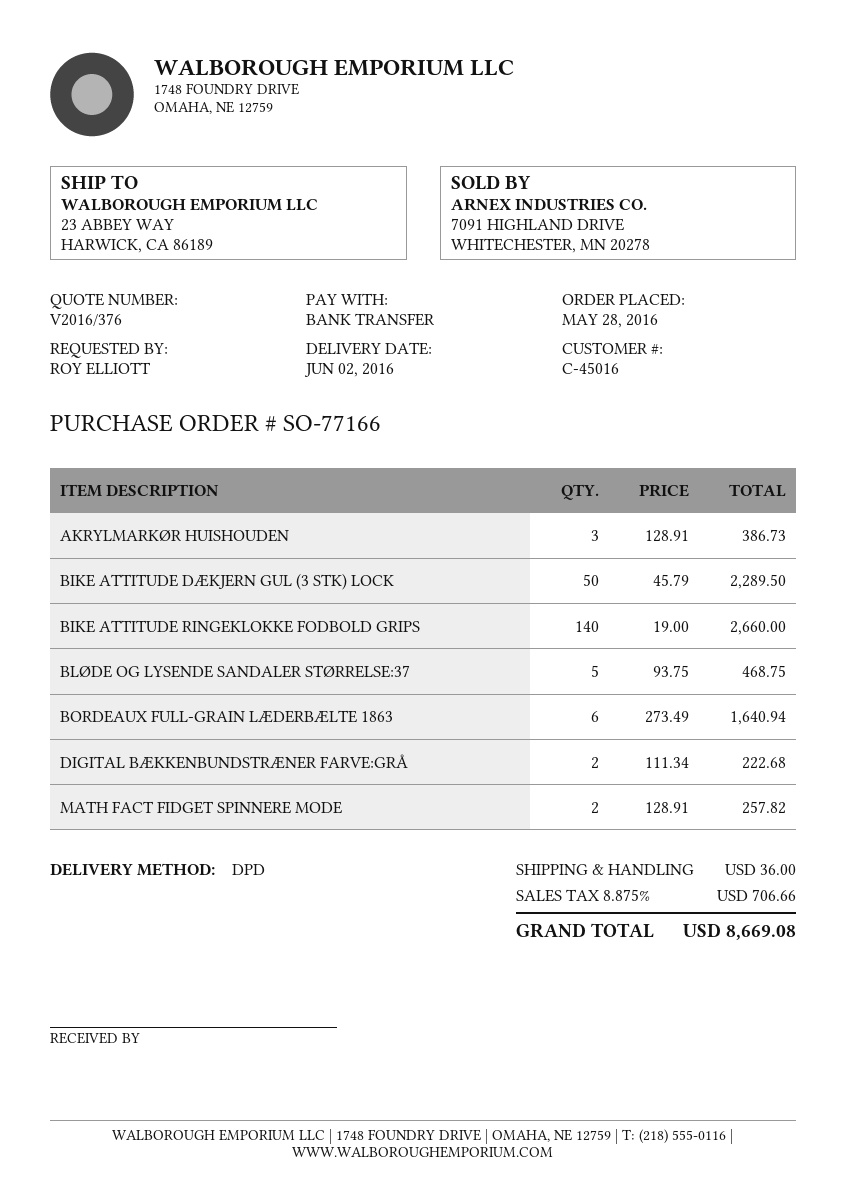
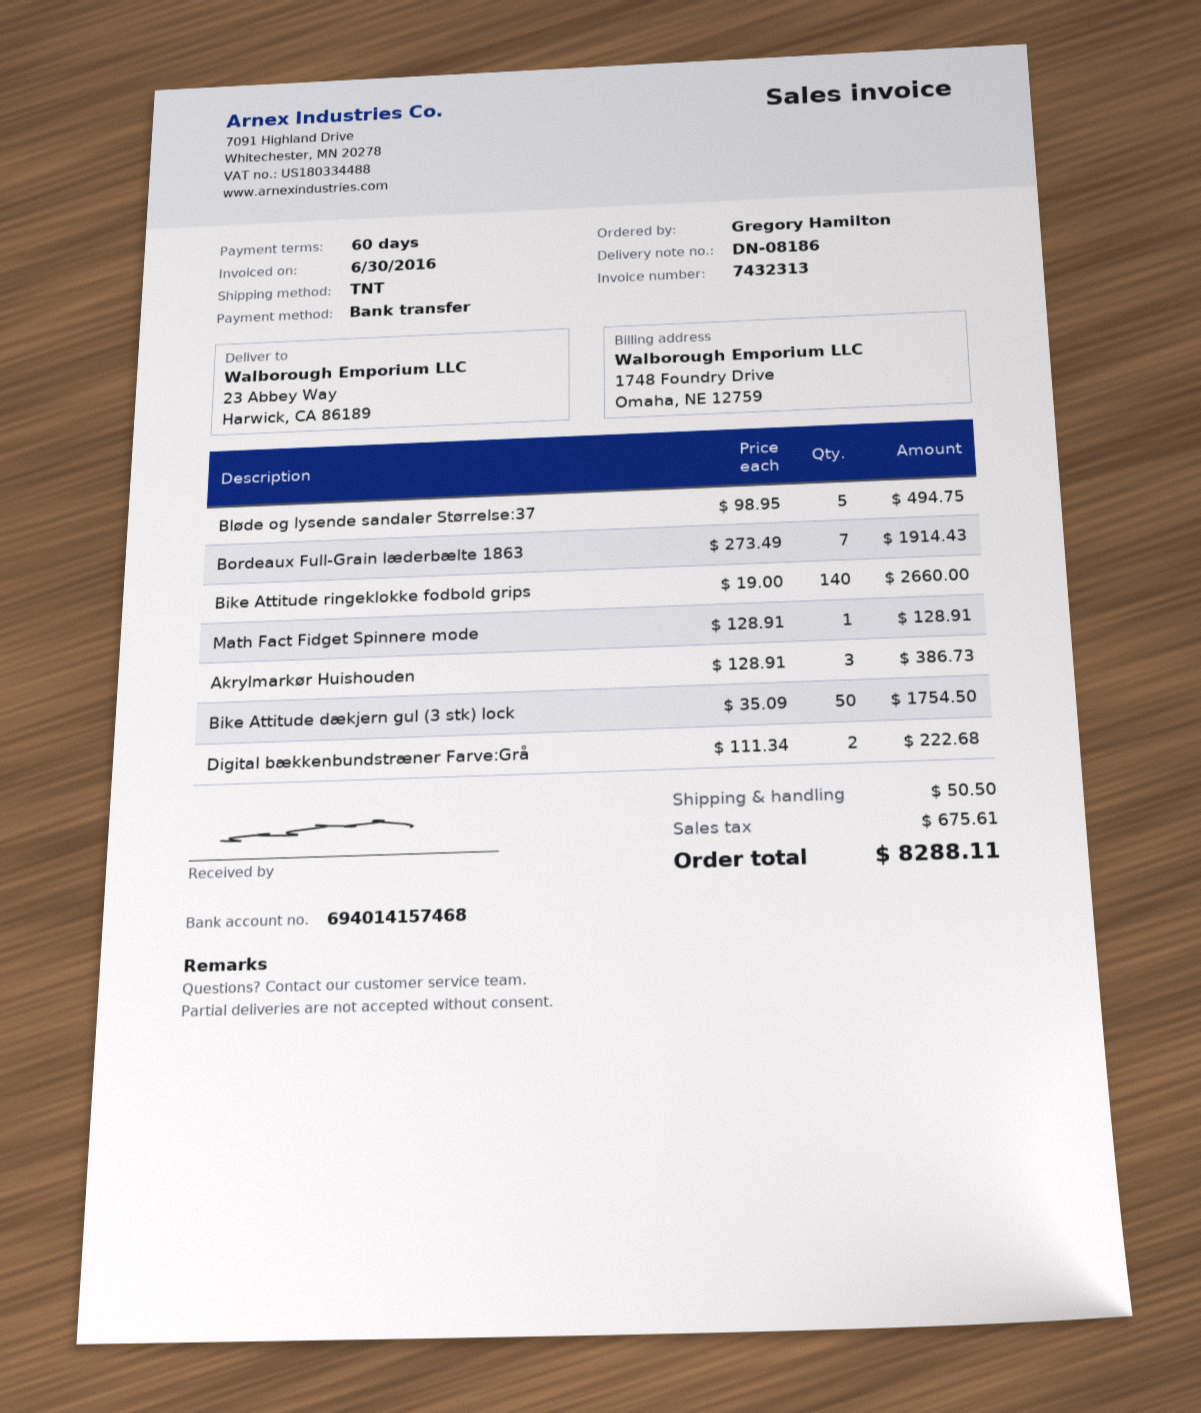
ordered by: ROY ELLIOTT -> Gregory Hamilton
shipping method: DPD -> TNT
BIKE ATTITUDE DÆKJERN GUL (3 STK) LOCK: 50 x 45.79 = 2289.50 -> 50 x 35.09 = 1754.50
BLØDE OG LYSENDE SANDALER STØRRELSE:37: 5 x 93.75 = 468.75 -> 5 x 98.95 = 494.75
BORDEAUX FULL-GRAIN LÆDERBÆLTE 1863: 6 x 273.49 = 1640.94 -> 7 x 273.49 = 1914.43
MATH FACT FIDGET SPINNERE MODE: 2 x 128.91 = 257.82 -> 1 x 128.91 = 128.91
shipping: 36.00 -> 50.50
tax: 706.66 -> 675.61
total: 8669.08 -> 8288.11

